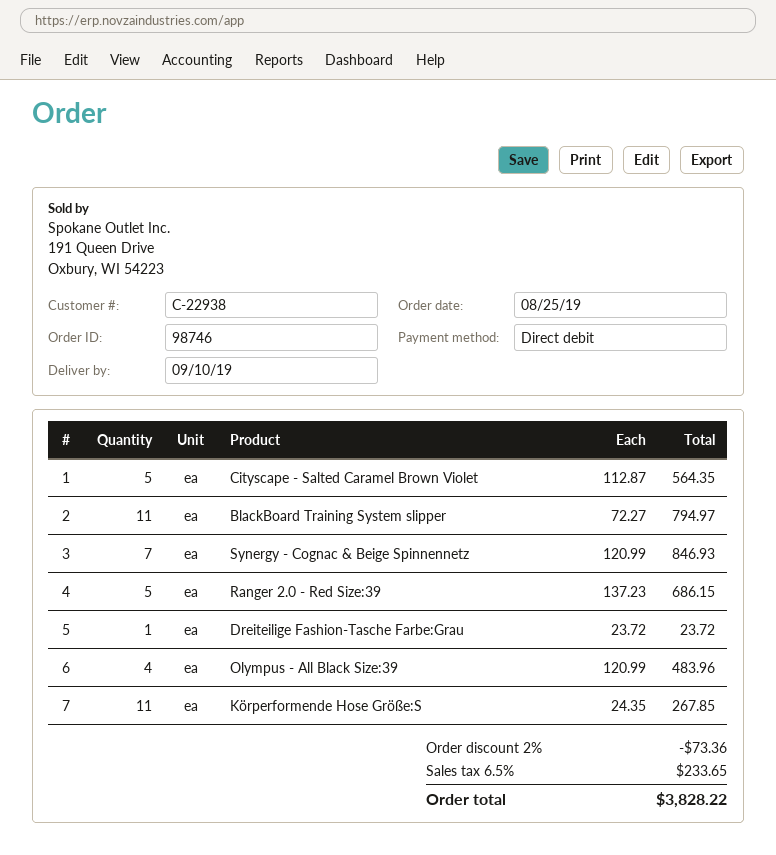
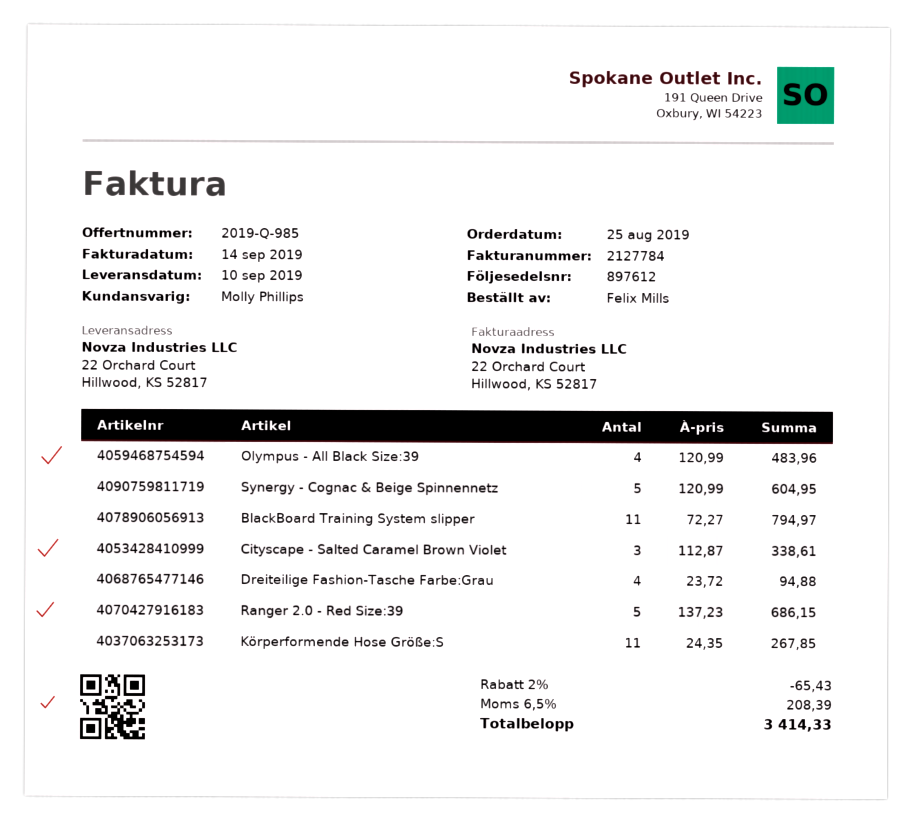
Cityscape - Salted Caramel Brown Violet: 5 x 112.87 = 564.35 -> 3 x 112.87 = 338.61
Synergy - Cognac & Beige Spinnennetz: 7 x 120.99 = 846.93 -> 5 x 120.99 = 604.95
Dreiteilige Fashion-Tasche Farbe:Grau: 1 x 23.72 = 23.72 -> 4 x 23.72 = 94.88
discount: 2% = 73.36 -> 2% = 65.43
tax: 6.5% = 233.65 -> 6.5% = 208.39
total: 3828.22 -> 3414.33

